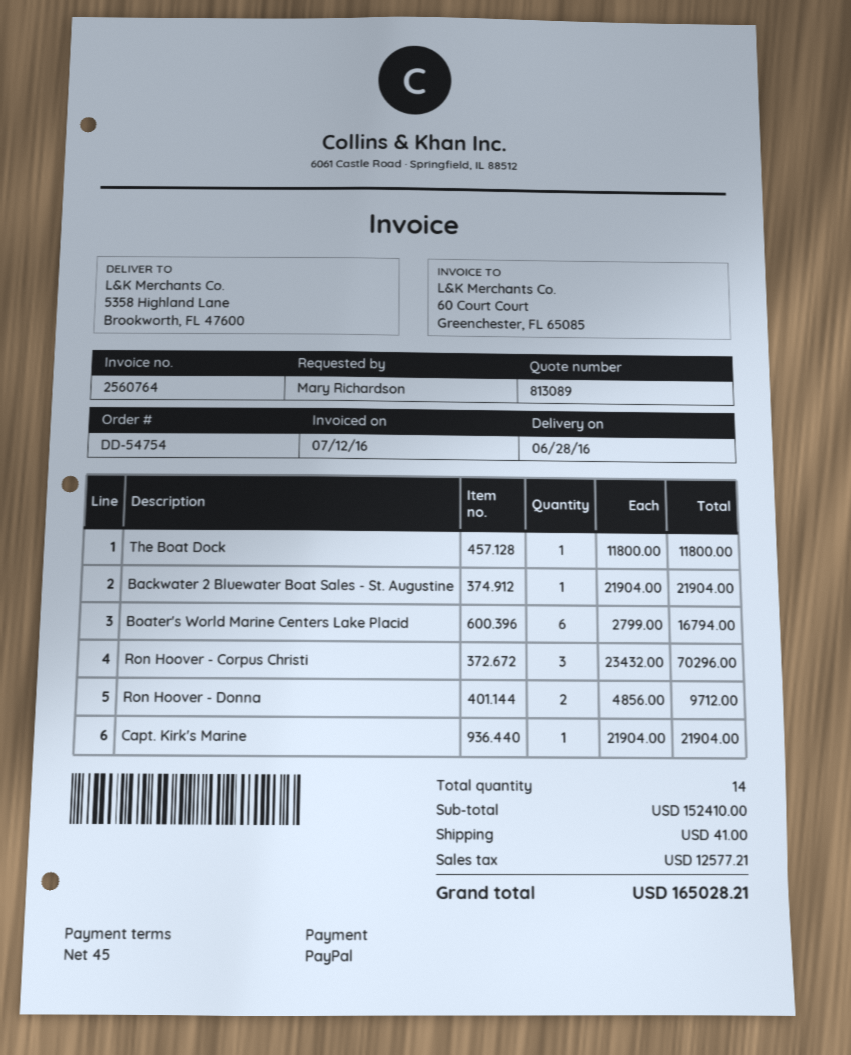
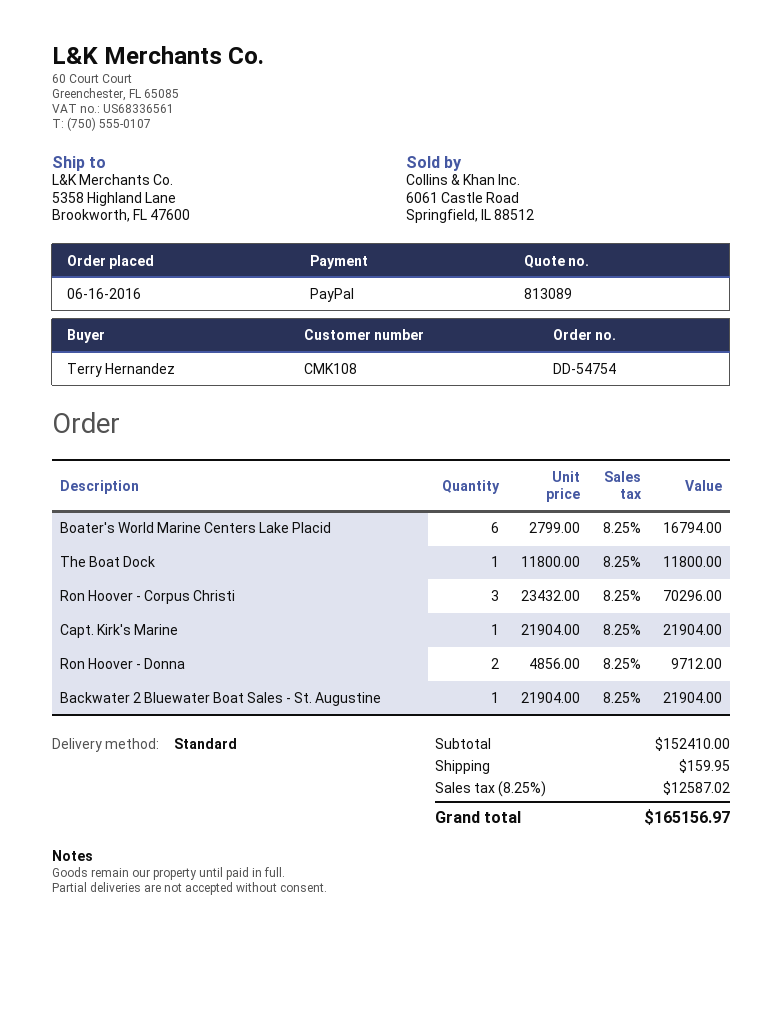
ordered by: Mary Richardson -> Terry Hernandez
shipping: 41.00 -> 159.95
tax: 12577.21 -> 12587.02
total: 165028.21 -> 165156.97

